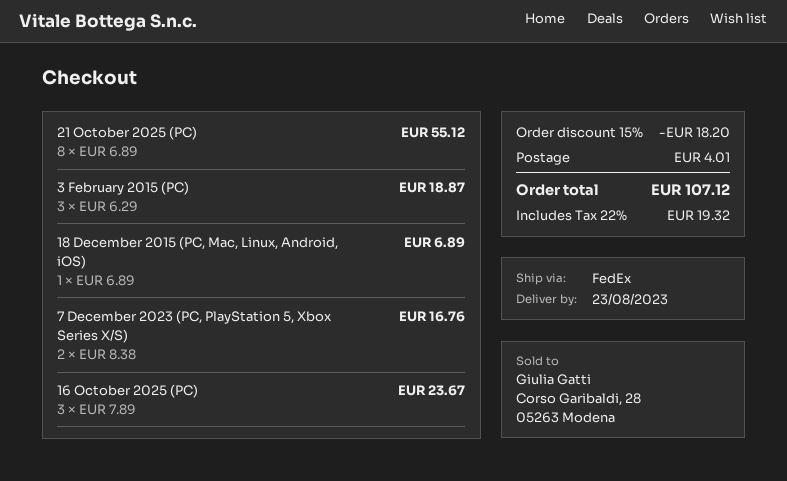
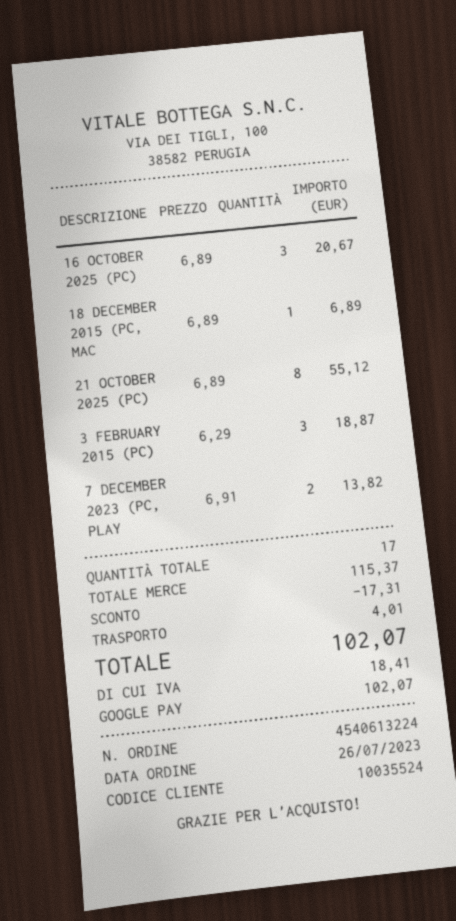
7 December 2023 (PC, PlayStation 5, Xbox Series X/S): 2 x 8.38 = 16.76 -> 2 x 6.91 = 13.82
16 October 2025 (PC): 3 x 7.89 = 23.67 -> 3 x 6.89 = 20.67
discount: 18.20 -> 17.31
tax: 19.32 -> 18.41
total: 107.12 -> 102.07

